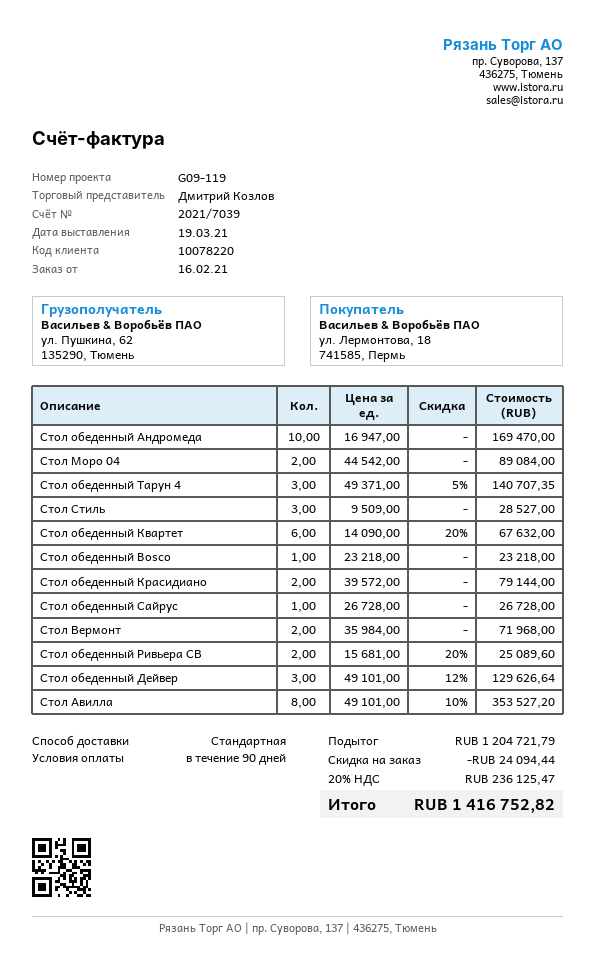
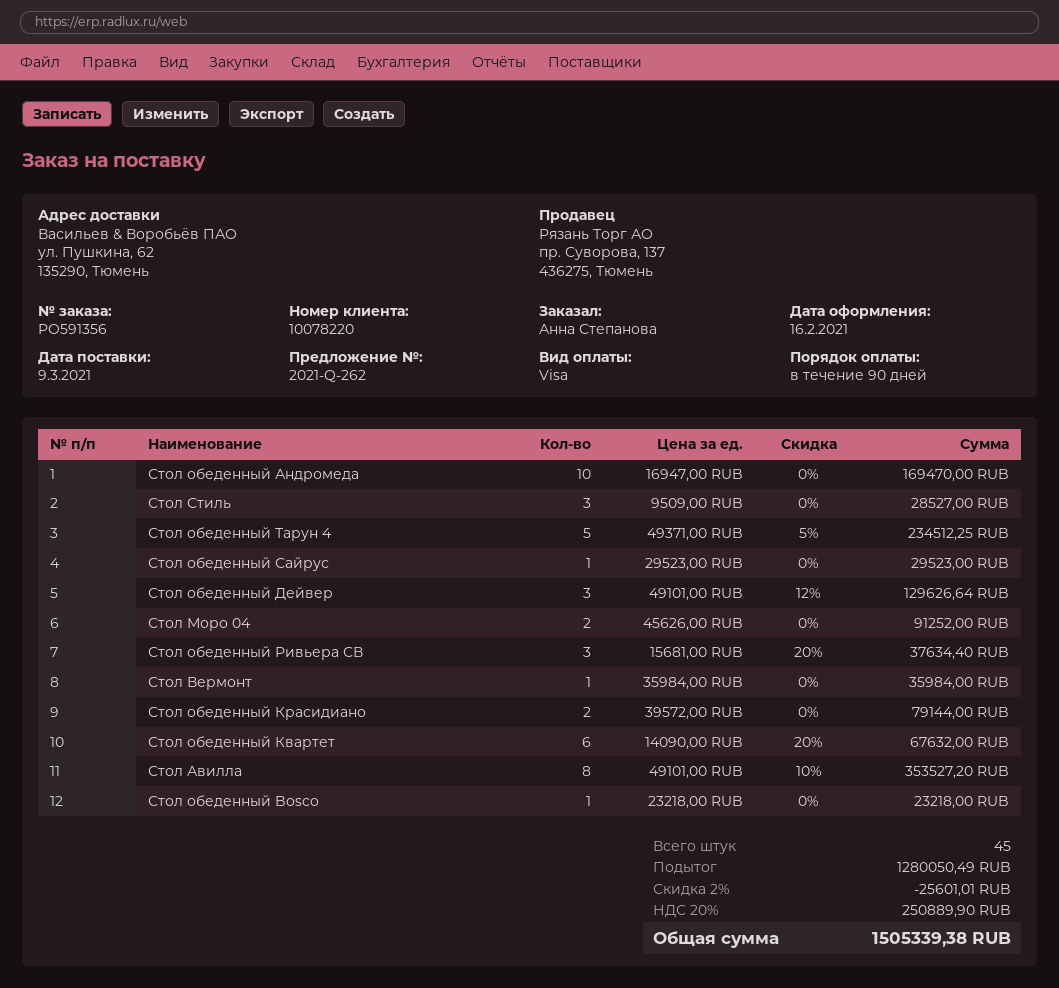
Стол Моро 04: 2 x 44542.00 = 89084.00 -> 2 x 45626.00 = 91252.00
Стол обеденный Тарун 4: 3 x 49371.00 - 5% = 140707.35 -> 5 x 49371.00 - 5% = 234512.25
Стол обеденный Сайрус: 1 x 26728.00 = 26728.00 -> 1 x 29523.00 = 29523.00
Стол Вермонт: 2 x 35984.00 = 71968.00 -> 1 x 35984.00 = 35984.00
Стол обеденный Ривьера СВ: 2 x 15681.00 - 20% = 25089.60 -> 3 x 15681.00 - 20% = 37634.40
subtotal: 1204721.79 -> 1280050.49
discount: 24094.44 -> 25601.01
tax: 20% = 236125.47 -> 20% = 250889.90
total: 1416752.82 -> 1505339.38

